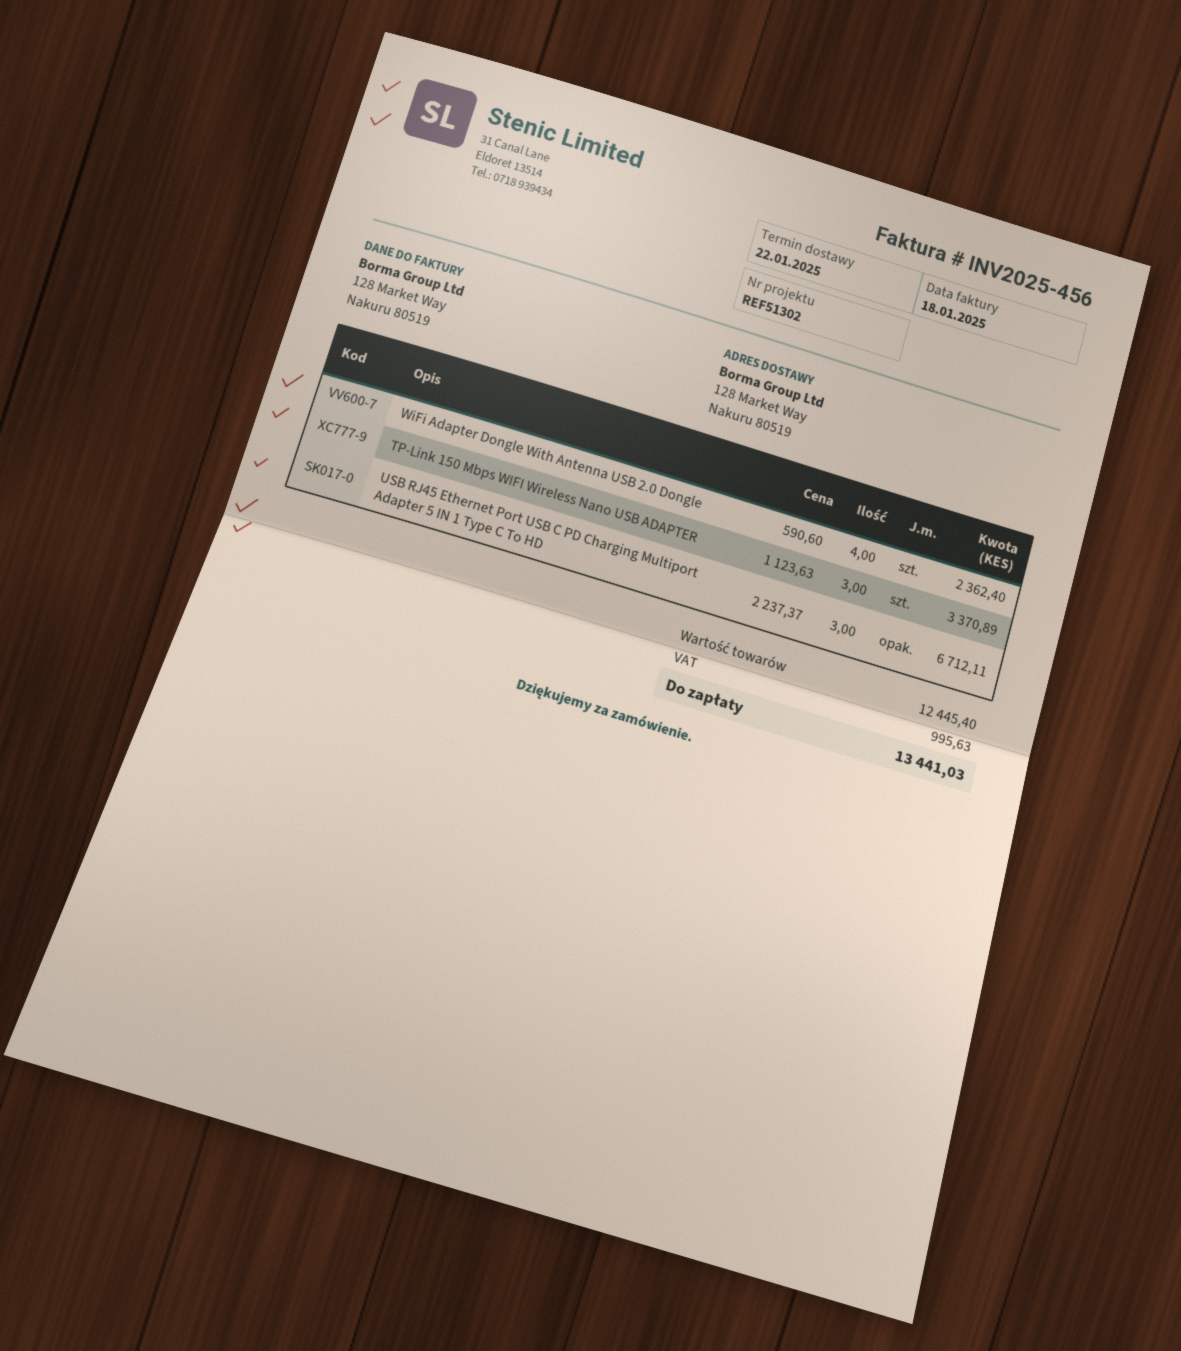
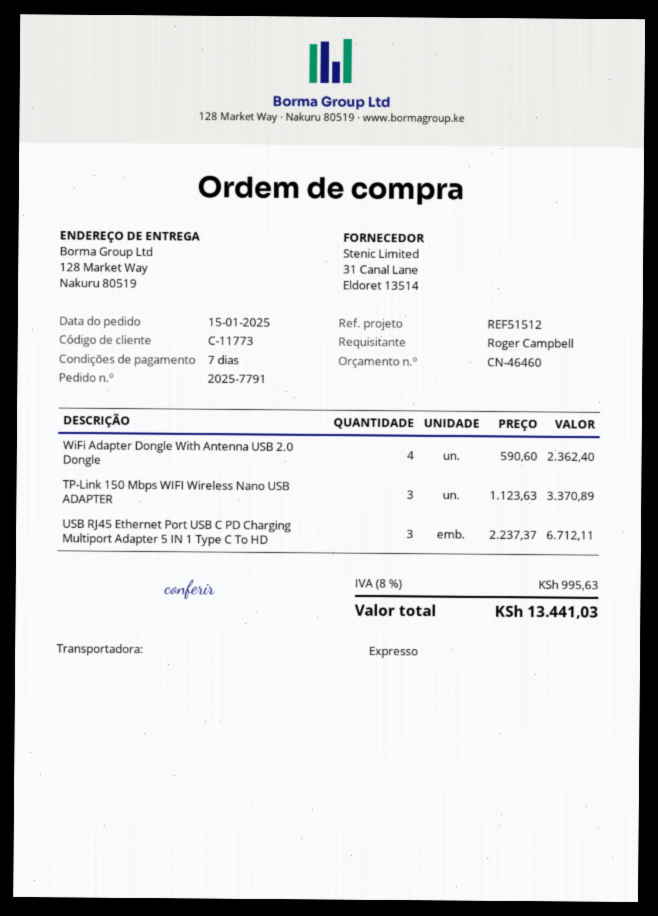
reference: REF51302 -> REF51512

